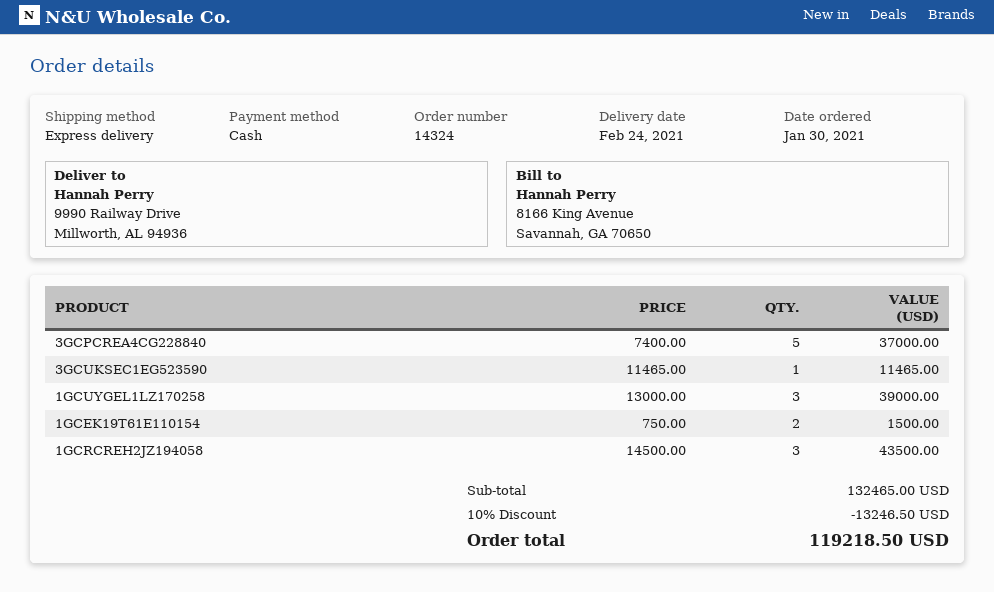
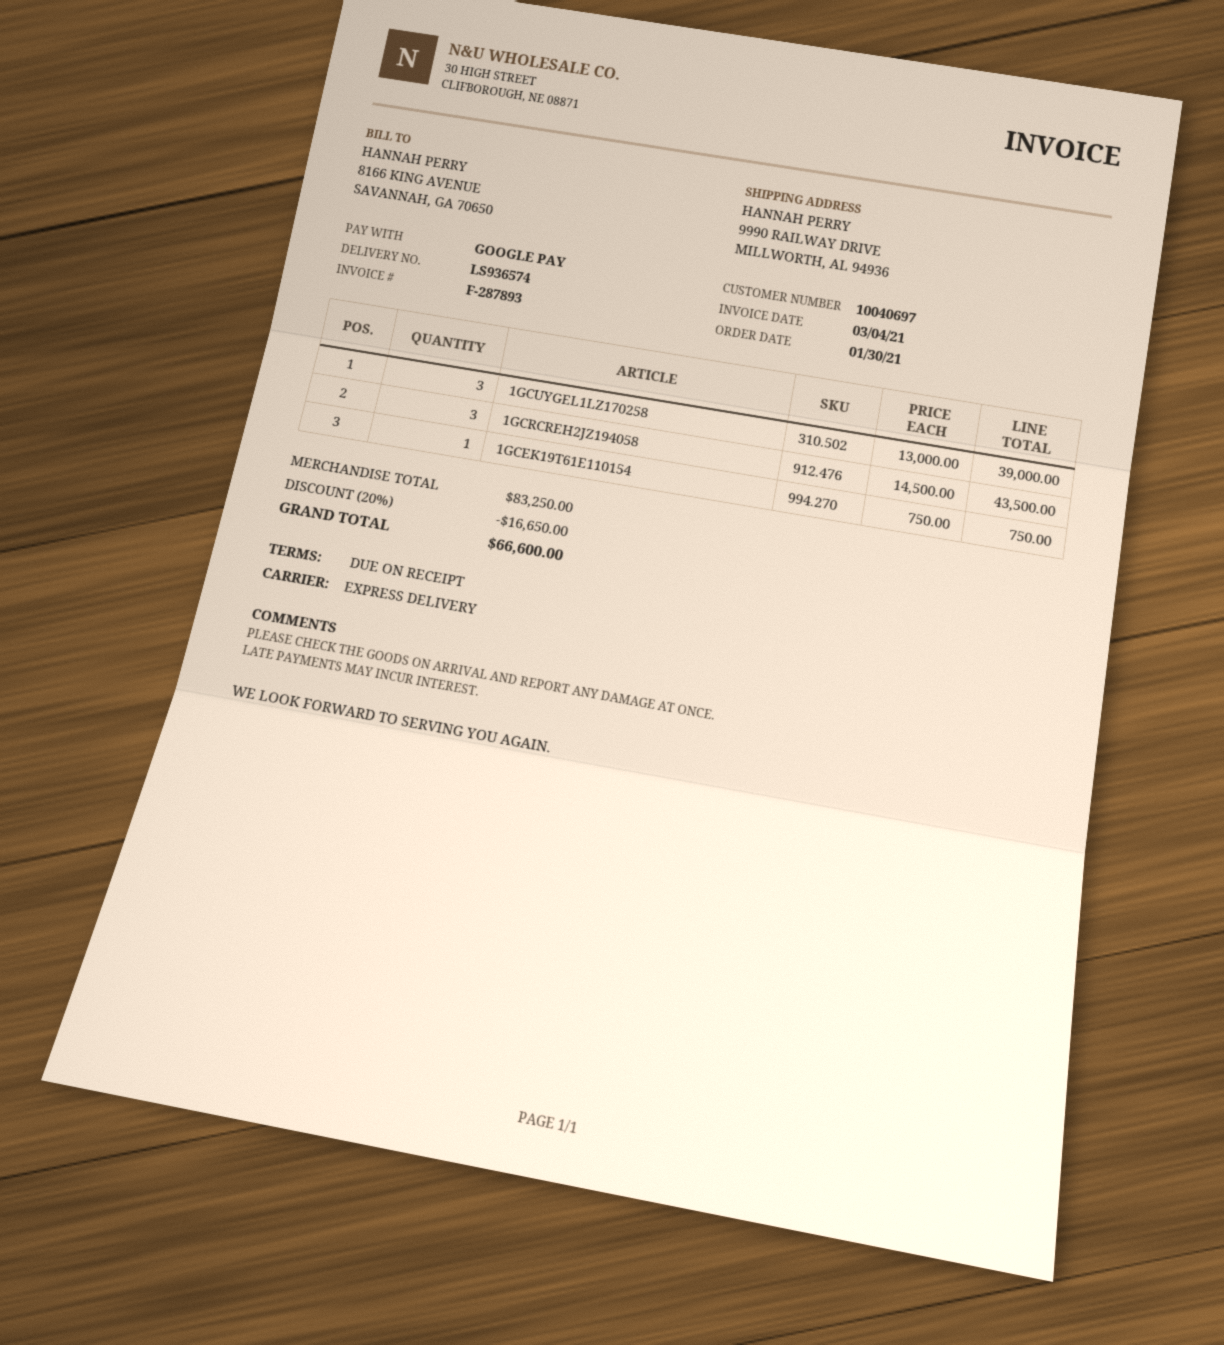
payment method: cash -> Google Pay
3GCPCREA4CG228840: 5 x 7400.00 = 37000.00 -> none
3GCUKSEC1EG523590: 1 x 11465.00 = 11465.00 -> none
1GCEK19T61E110154: 2 x 750.00 = 1500.00 -> 1 x 750.00 = 750.00
subtotal: 132465.00 -> 83250.00
discount: 10% = 13246.50 -> 20% = 16650.00
total: 119218.50 -> 66600.00

